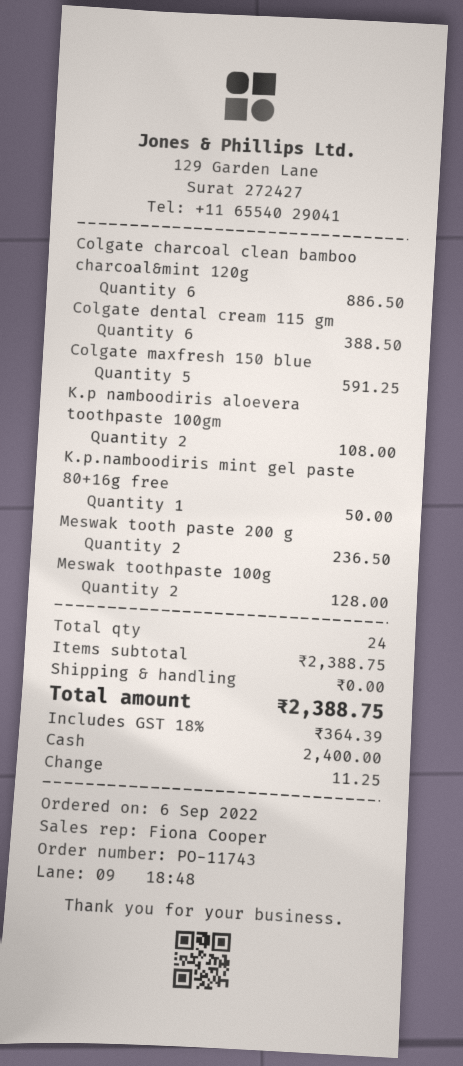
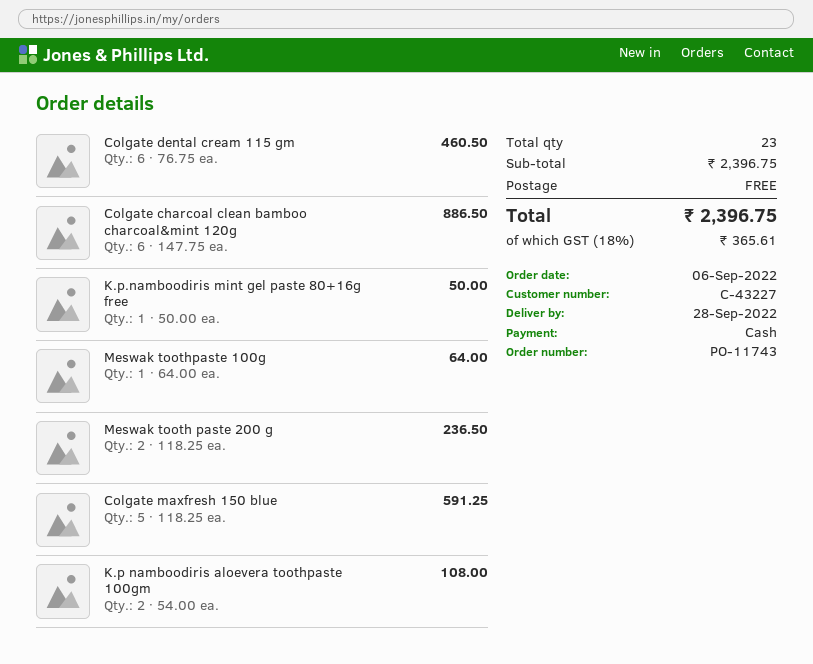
Colgate dental cream 115 gm: 6 for 388.50 -> 6 for 460.50
Meswak toothpaste 100g: 2 for 128.00 -> 1 for 64.00
total quantity: 24 -> 23
subtotal: 2388.75 -> 2396.75
tax: 18% = 364.39 -> 18% = 365.61
total: 2388.75 -> 2396.75

